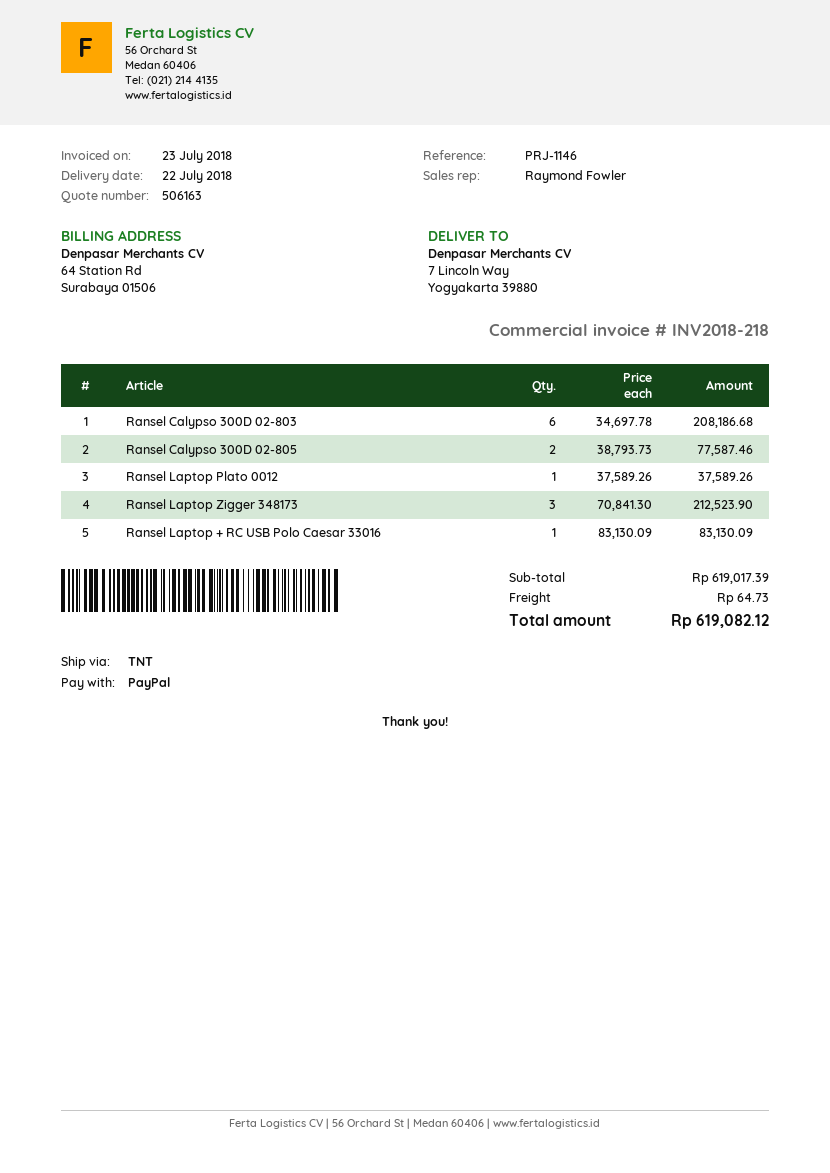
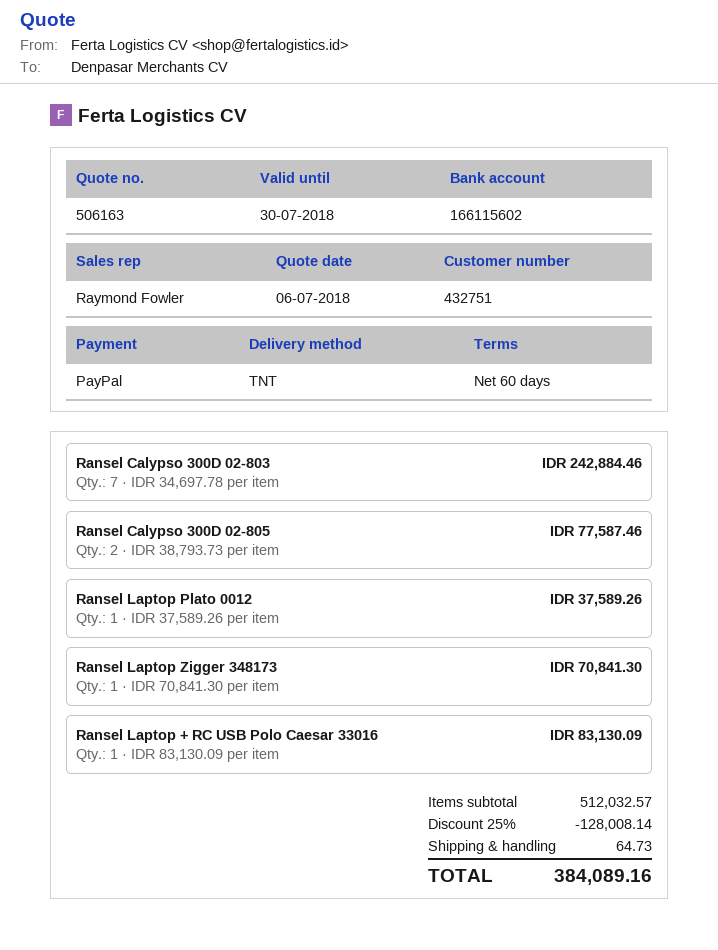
Ransel Calypso 300D 02-803: 6 x 34697.78 = 208186.68 -> 7 x 34697.78 = 242884.46
Ransel Laptop Zigger 348173: 3 x 70841.30 = 212523.90 -> 1 x 70841.30 = 70841.30
subtotal: 619017.39 -> 512032.57
discount: none -> 25% = 128008.14
total: 619082.12 -> 384089.16

